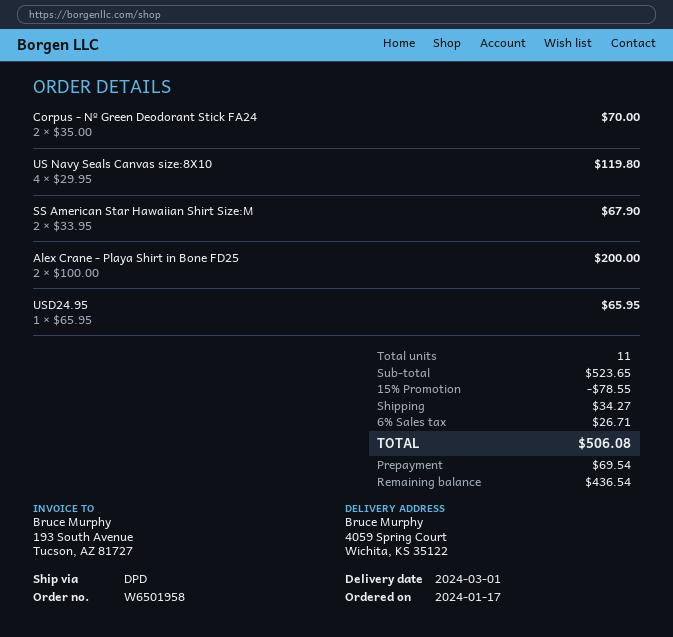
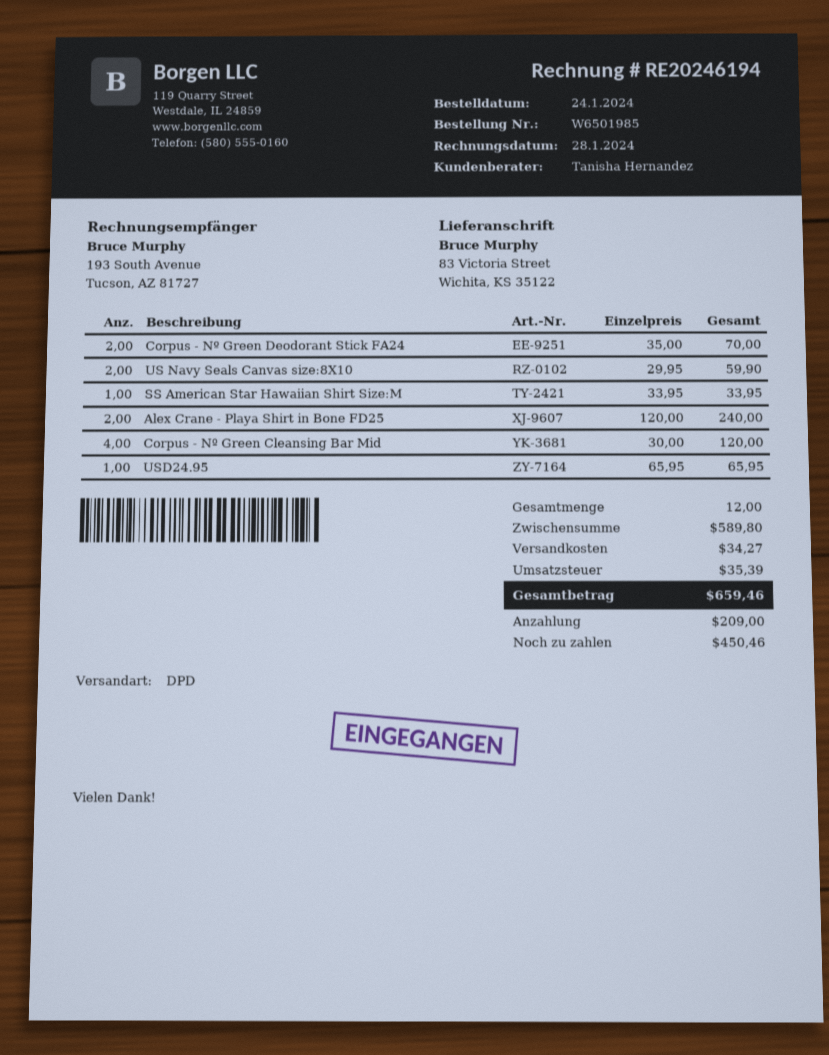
order number: W6501958 -> W6501985
order date: 2024-01-17 -> 2024-01-24
ship to: 4059 Spring Court, Wichita, KS 35122 -> 83 Victoria Street, Wichita, KS 35122
US Navy Seals Canvas size:8X10: 4 x 29.95 = 119.80 -> 2 x 29.95 = 59.90
SS American Star Hawaiian Shirt Size:M: 2 x 33.95 = 67.90 -> 1 x 33.95 = 33.95
Alex Crane - Playa Shirt in Bone FD25: 2 x 100.00 = 200.00 -> 2 x 120.00 = 240.00
Corpus - Nº Green Cleansing Bar Mid: none -> 4 x 30.00 = 120.00
total quantity: 11 -> 12
subtotal: 523.65 -> 589.80
discount: 15% = 78.55 -> none
tax: 26.71 -> 35.39
total: 506.08 -> 659.46
deposit: 69.54 -> 209.00
balance: 436.54 -> 450.46

